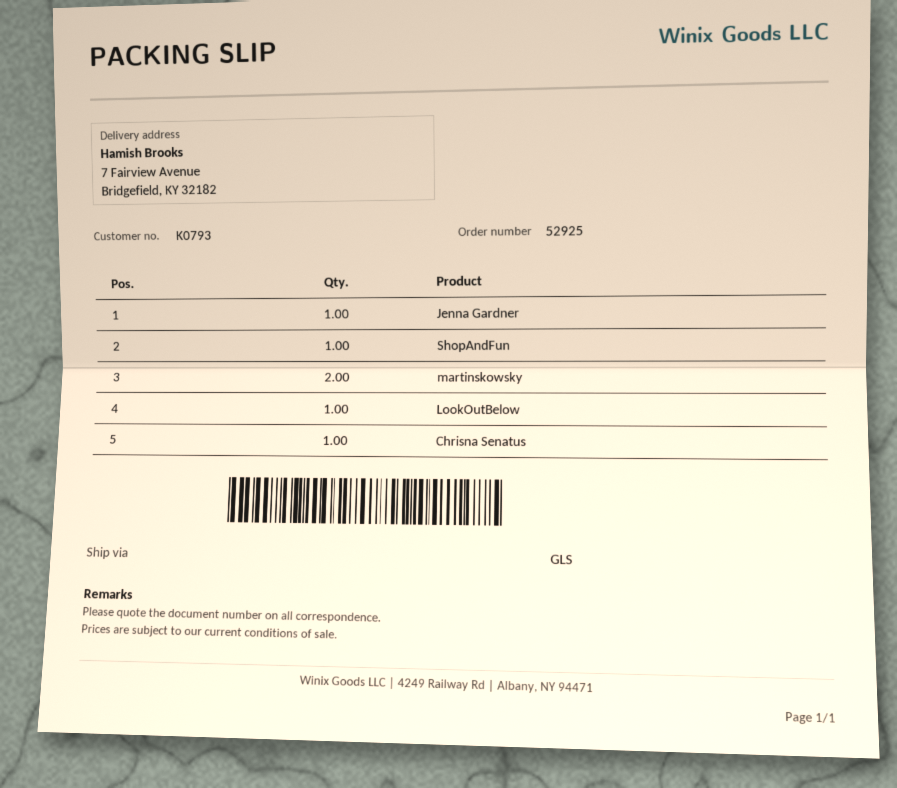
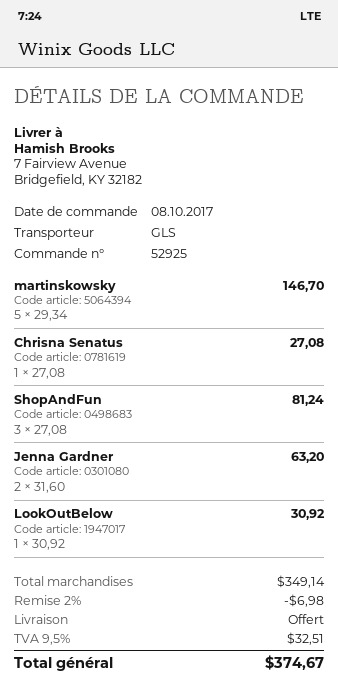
Jenna Gardner: 1 -> 2
ShopAndFun: 1 -> 3
martinskowsky: 2 -> 5

